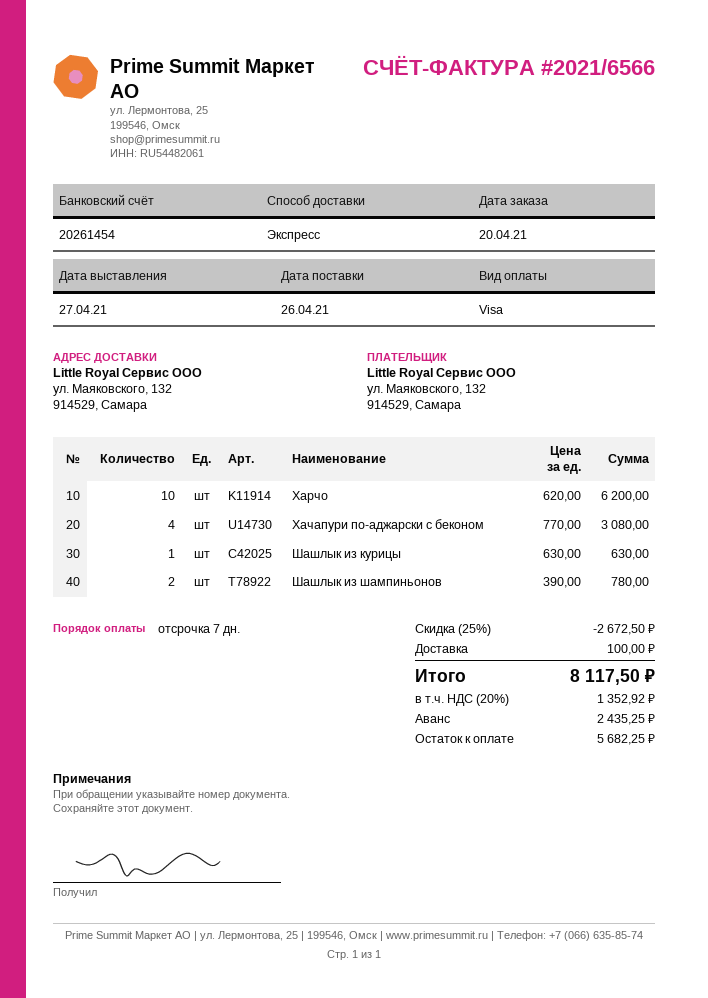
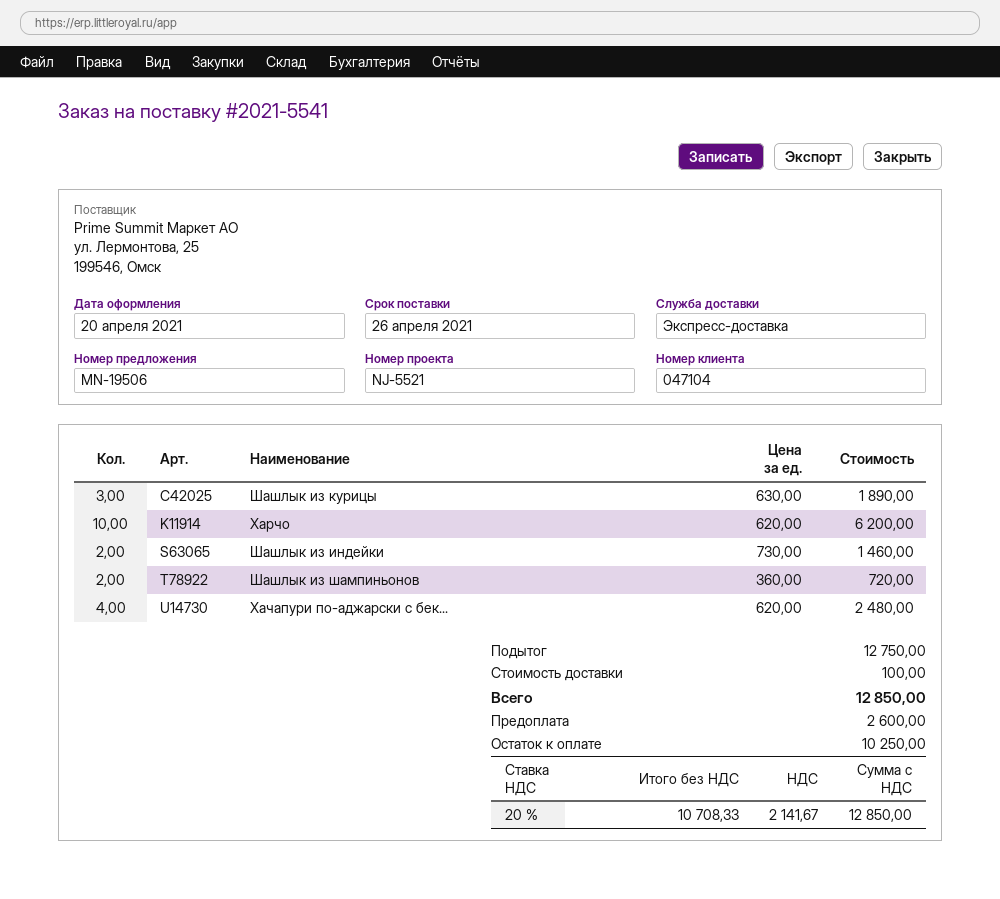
Хачапури по-аджарски с беконом: 4 x 770.00 = 3080.00 -> 4 x 620.00 = 2480.00
Шашлык из курицы: 1 x 630.00 = 630.00 -> 3 x 630.00 = 1890.00
Шашлык из шампиньонов: 2 x 390.00 = 780.00 -> 2 x 360.00 = 720.00
Шашлык из индейки: none -> 2 x 730.00 = 1460.00
discount: 25% = 2672.50 -> none
tax: 20% = 1352.92 -> 20% = 2141.67
total: 8117.50 -> 12850.00
deposit: 2435.25 -> 2600.00
balance: 5682.25 -> 10250.00

